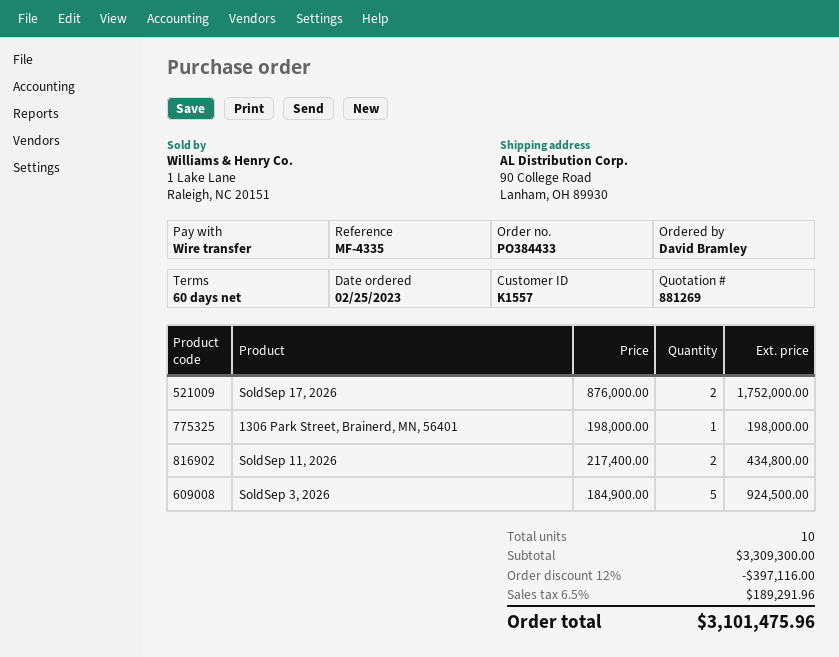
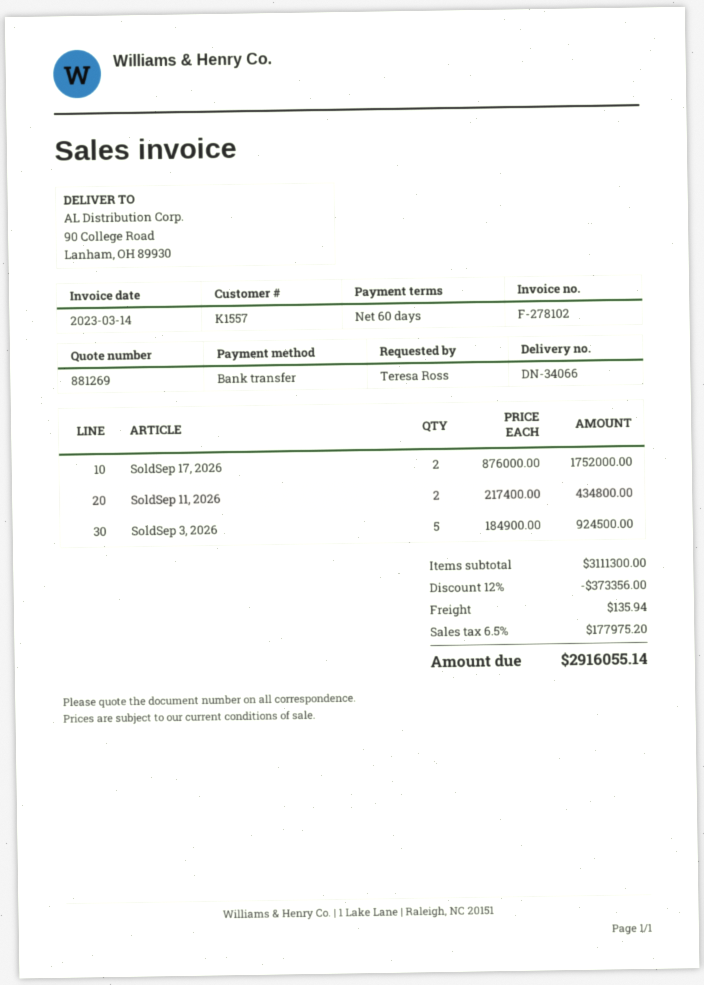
ordered by: David Bramley -> Teresa Ross
1306 Park Street, Brainerd, MN, 56401: 1 x 198000.00 = 198000.00 -> none
subtotal: 3309300.00 -> 3111300.00
discount: 12% = 397116.00 -> 12% = 373356.00
shipping: none -> 135.94
tax: 6.5% = 189291.96 -> 6.5% = 177975.20
total: 3101475.96 -> 2916055.14

